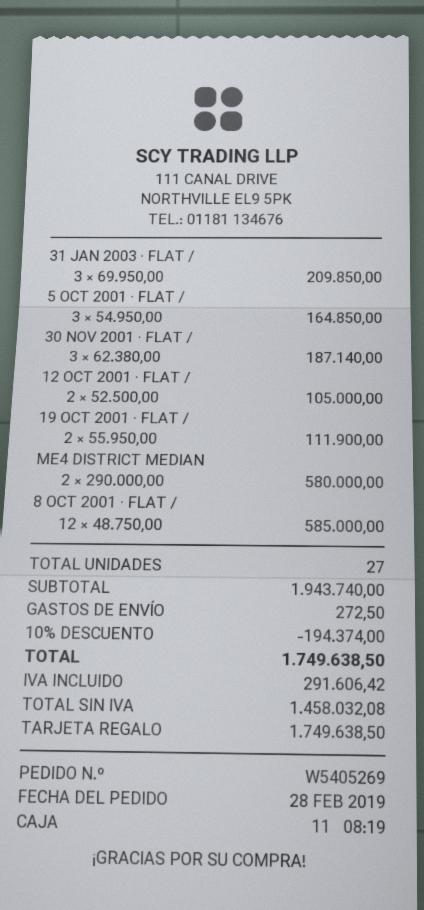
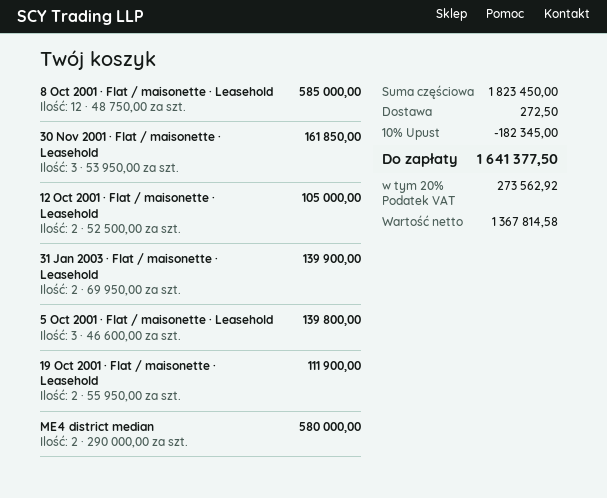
31 JAN 2003 · FLAT /: 3 x 69950.00 = 209850.00 -> 2 x 69950.00 = 139900.00
5 OCT 2001 · FLAT /: 3 x 54950.00 = 164850.00 -> 3 x 46600.00 = 139800.00
30 NOV 2001 · FLAT /: 3 x 62380.00 = 187140.00 -> 3 x 53950.00 = 161850.00
subtotal: 1943740.00 -> 1823450.00
discount: 10% = 194374.00 -> 10% = 182345.00
net: 1458032.08 -> 1367814.58
tax: 291606.42 -> 273562.92
total: 1749638.50 -> 1641377.50

